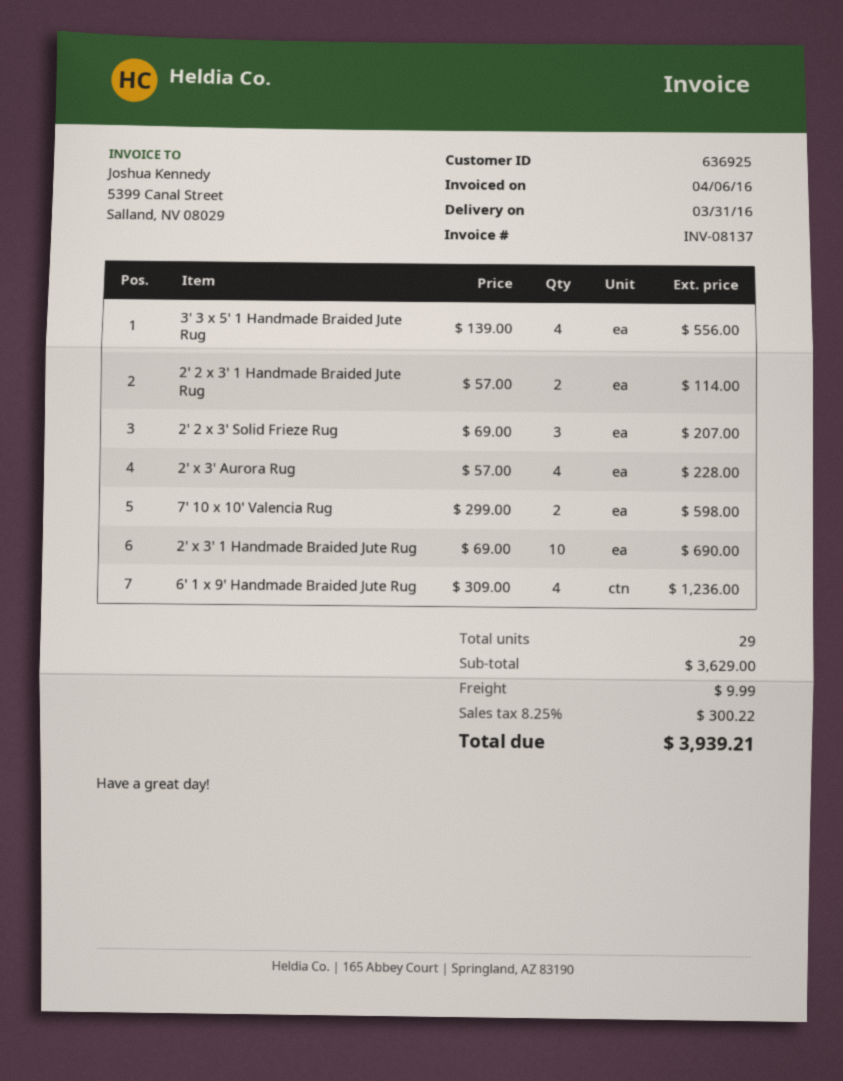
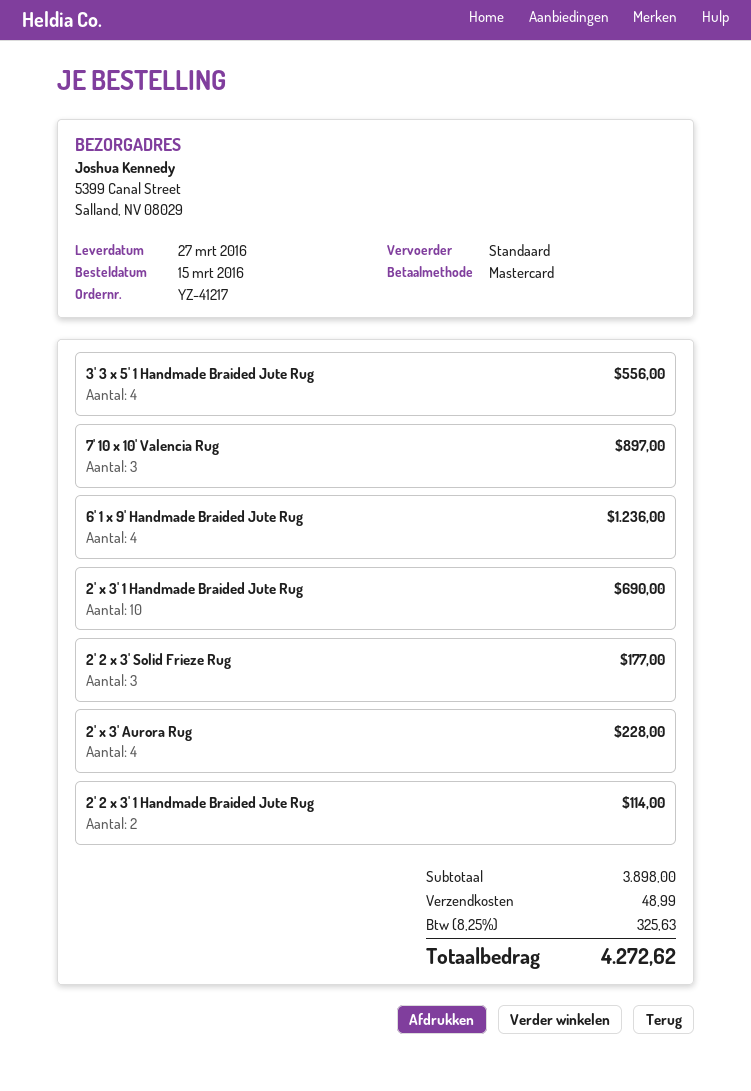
delivery date: 2016-03-31 -> 2016-03-27
2' 2 x 3' Solid Frieze Rug: 3 for 207.00 -> 3 for 177.00
7' 10 x 10' Valencia Rug: 2 for 598.00 -> 3 for 897.00
subtotal: 3629.00 -> 3898.00
shipping: 9.99 -> 48.99
tax: 8.25% = 300.22 -> 8.25% = 325.63
total: 3939.21 -> 4272.62

